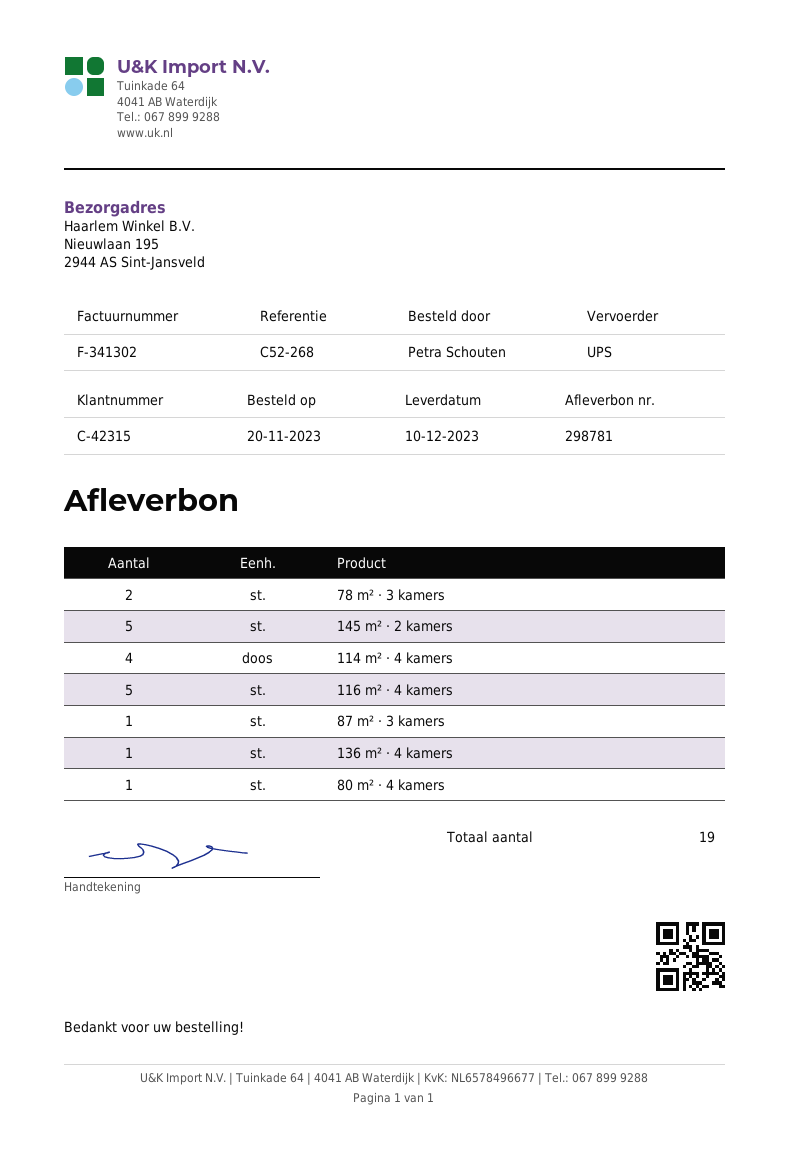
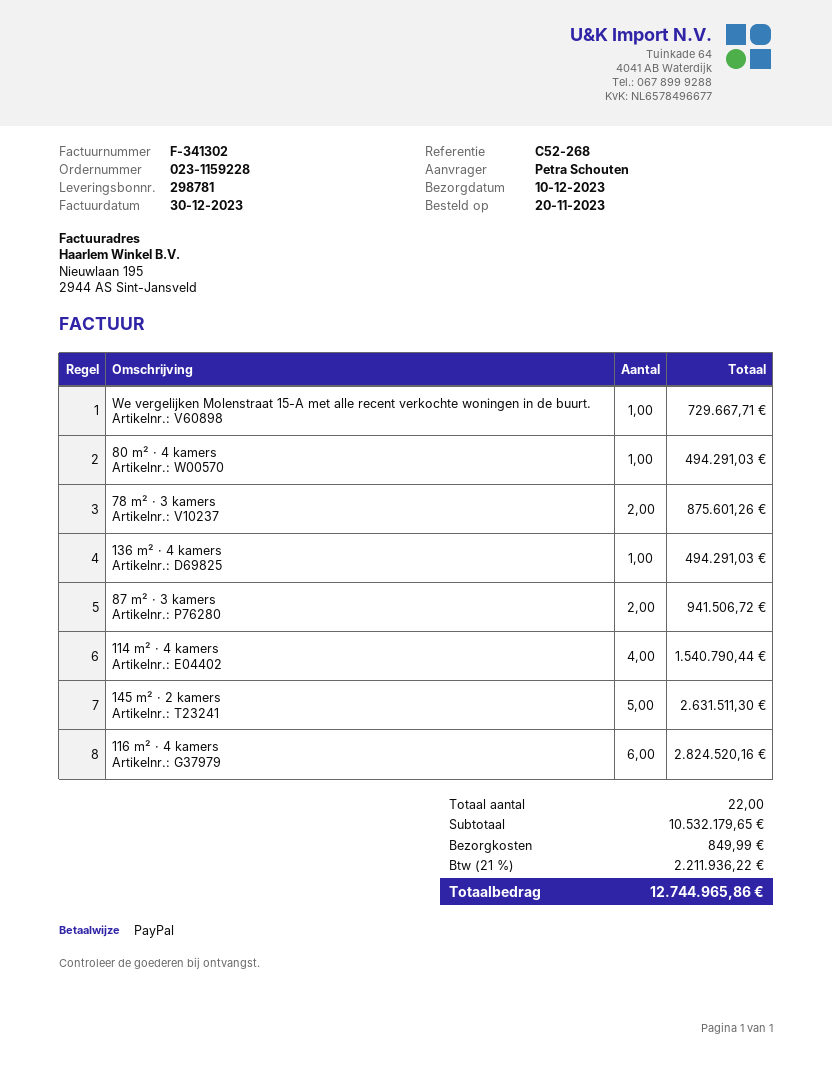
116 m² · 4 kamers: 5 -> 6
87 m² · 3 kamers: 1 -> 2
We vergelijken Molenstraat 15-A met alle recent verkochte woningen in de buurt.: none -> 1
total quantity: 19 -> 22

